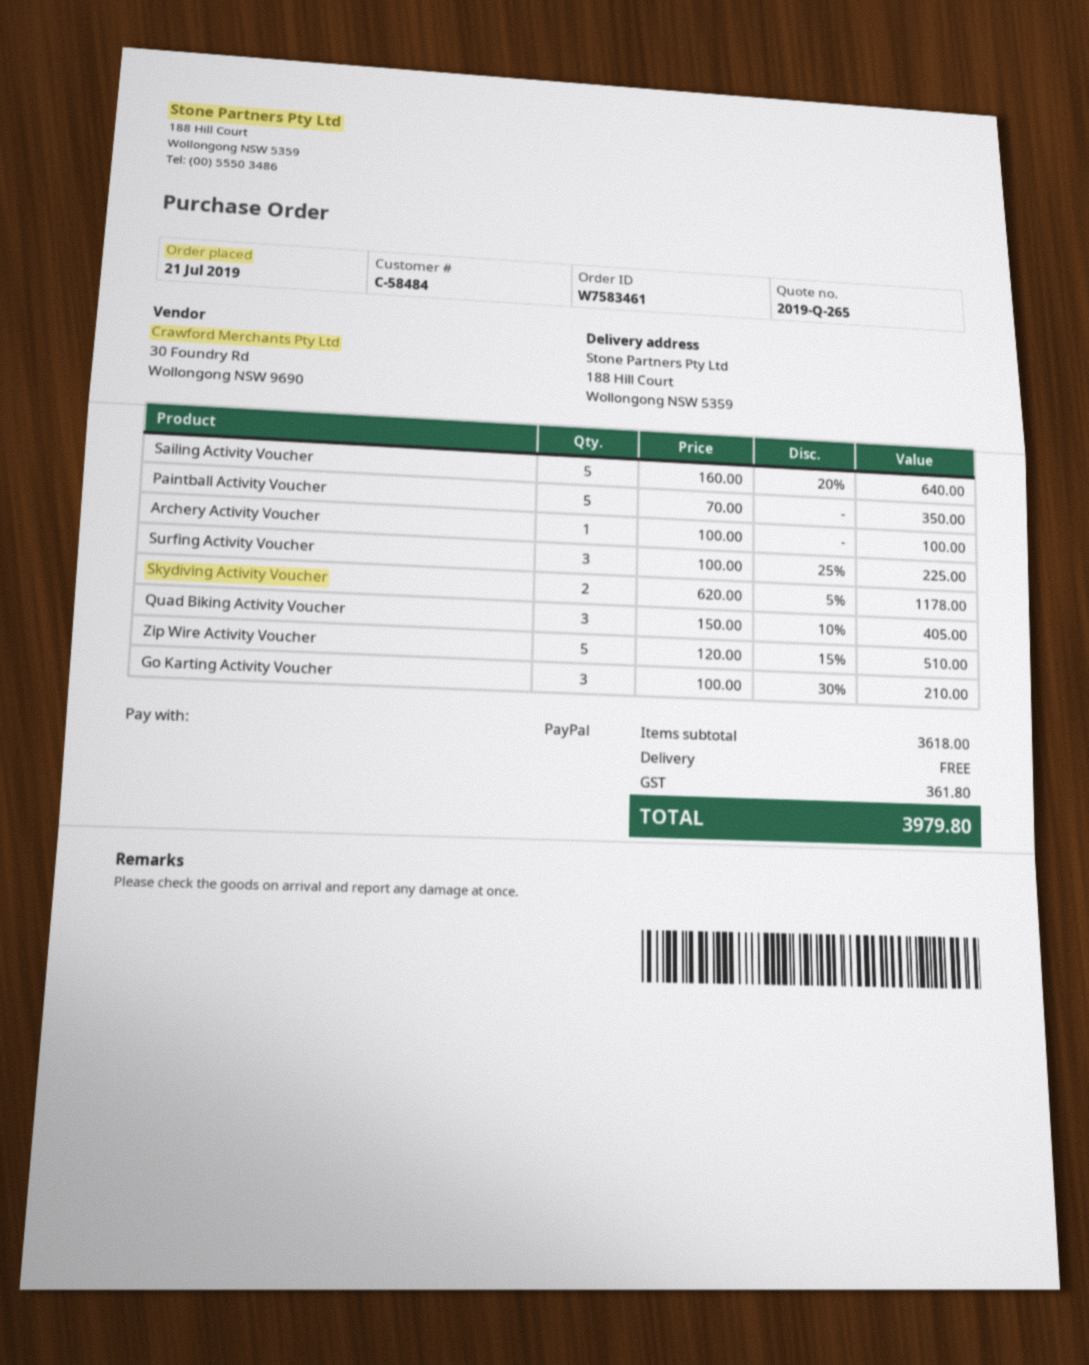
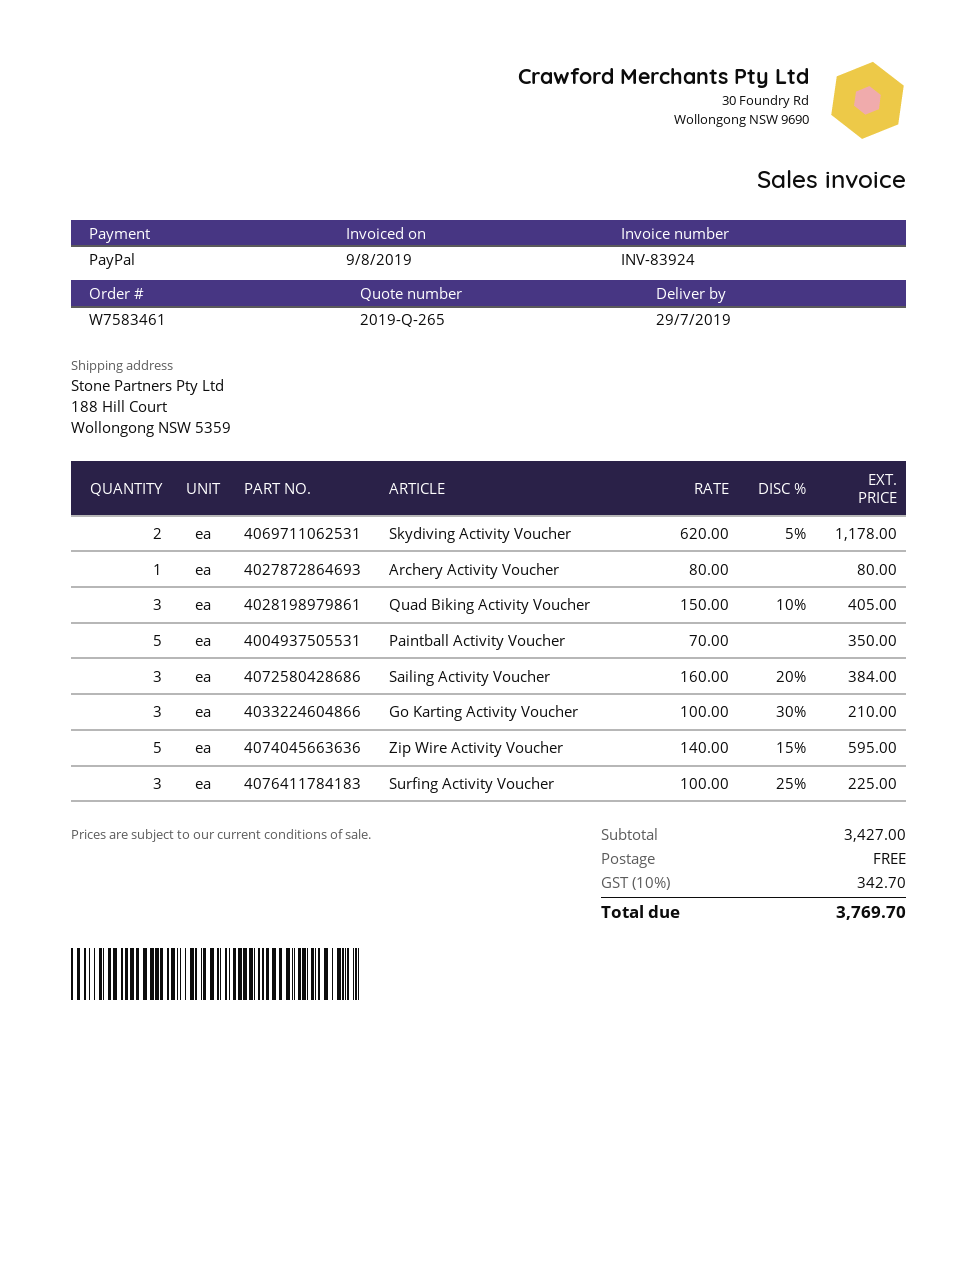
Sailing Activity Voucher: 5 x 160.00 - 20% = 640.00 -> 3 x 160.00 - 20% = 384.00
Archery Activity Voucher: 1 x 100.00 = 100.00 -> 1 x 80.00 = 80.00
Zip Wire Activity Voucher: 5 x 120.00 - 15% = 510.00 -> 5 x 140.00 - 15% = 595.00
subtotal: 3618.00 -> 3427.00
tax: 361.80 -> 342.70
total: 3979.80 -> 3769.70

